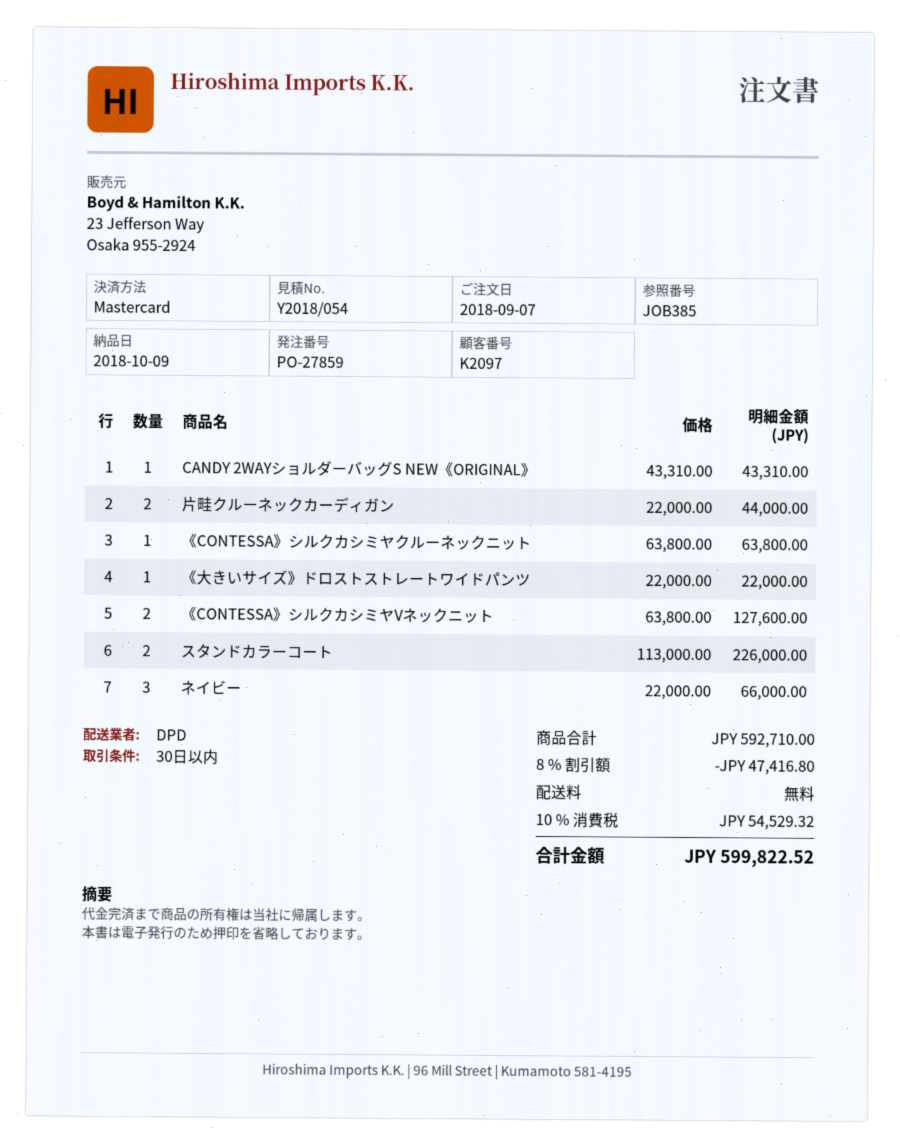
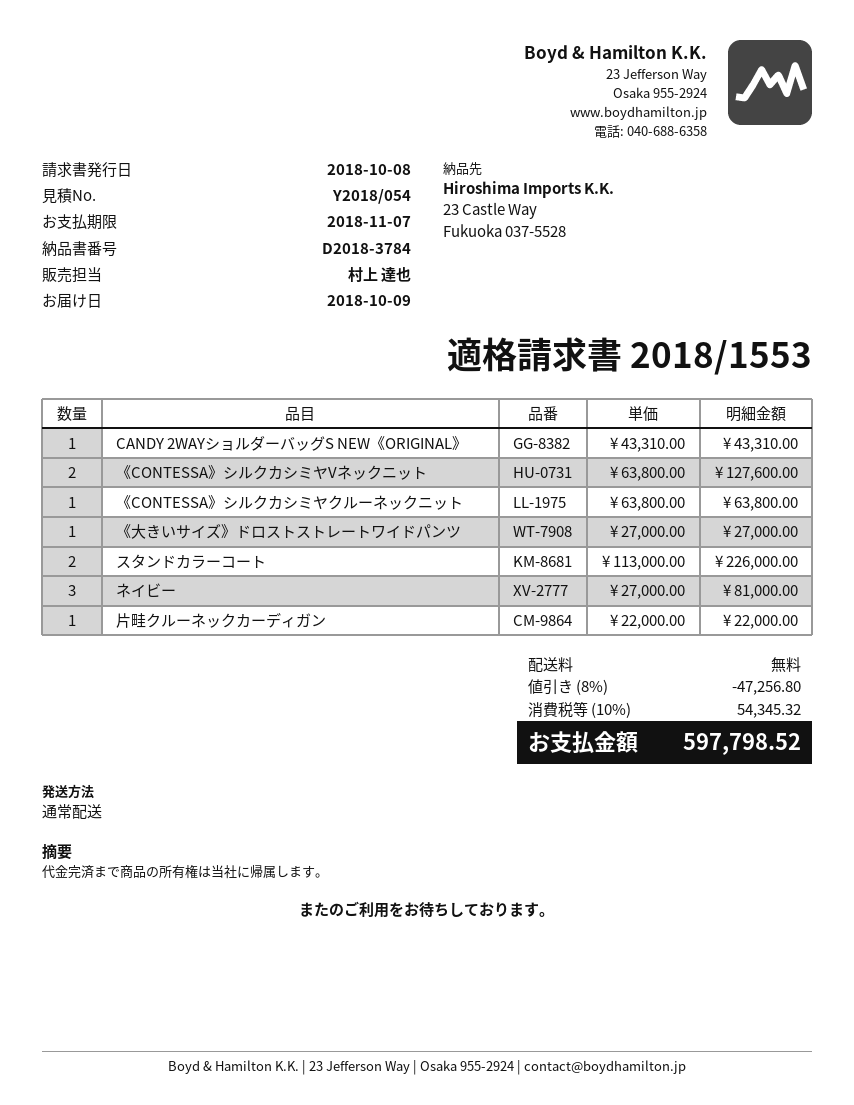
shipping method: DPD -> standard
片畦クルーネックカーディガン: 2 x 22000.00 = 44000.00 -> 1 x 22000.00 = 22000.00
《大きいサイズ》ドロストストレートワイドパンツ: 1 x 22000.00 = 22000.00 -> 1 x 27000.00 = 27000.00
ネイビー: 3 x 22000.00 = 66000.00 -> 3 x 27000.00 = 81000.00
discount: 8% = 47416.80 -> 8% = 47256.80
tax: 10% = 54529.32 -> 10% = 54345.32
total: 599822.52 -> 597798.52

